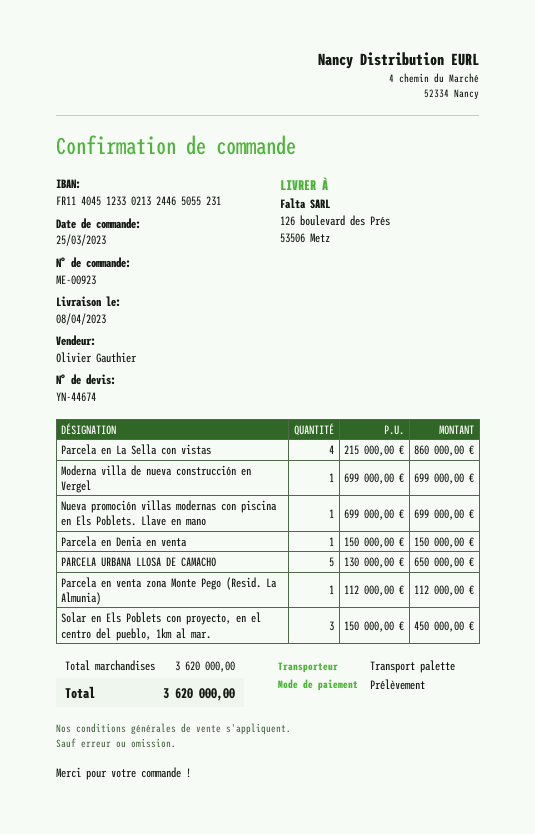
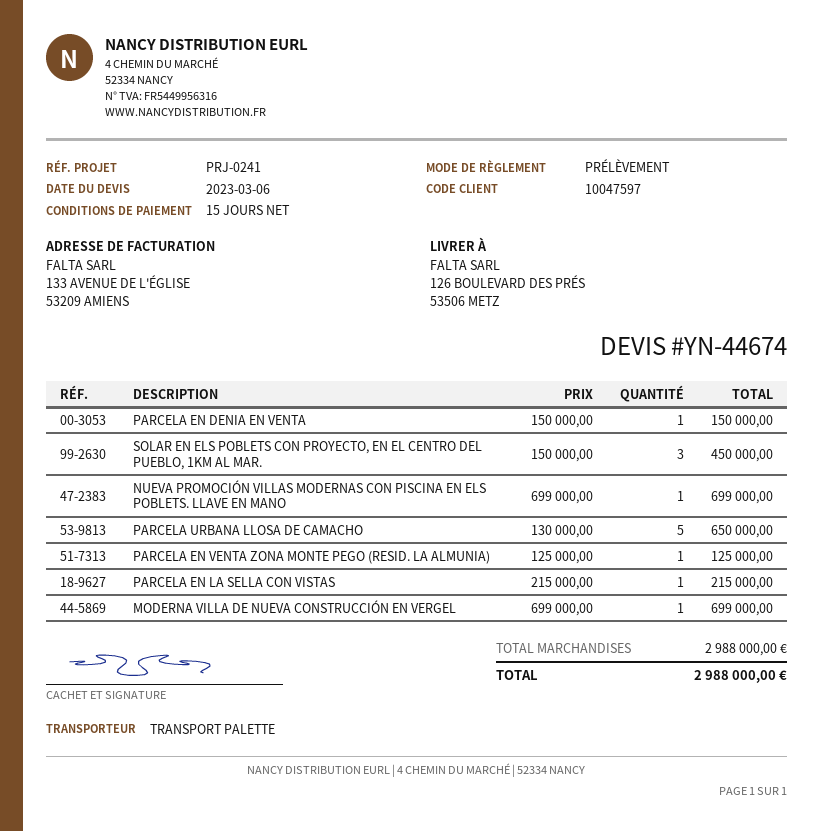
Parcela en La Sella con vistas: 4 x 215000.00 = 860000.00 -> 1 x 215000.00 = 215000.00
Parcela en venta zona Monte Pego (Resid. La Almunia): 1 x 112000.00 = 112000.00 -> 1 x 125000.00 = 125000.00
subtotal: 3620000.00 -> 2988000.00
total: 3620000.00 -> 2988000.00

